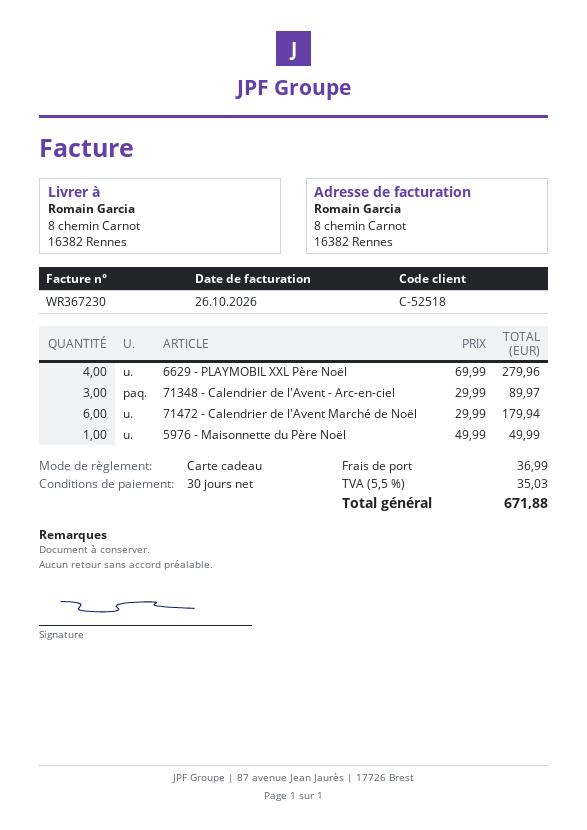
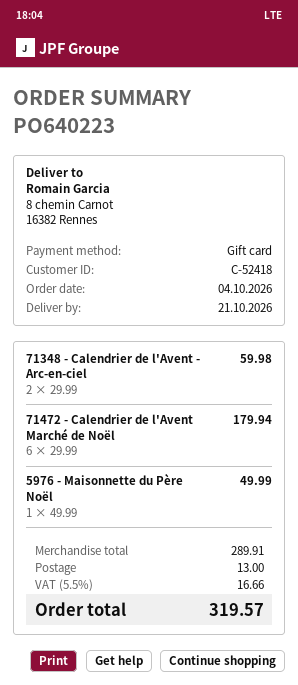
customer number: C-52518 -> C-52418
6629 - PLAYMOBIL XXL Père Noël: 4 x 69.99 = 279.96 -> none
71348 - Calendrier de l'Avent - Arc-en-ciel: 3 x 29.99 = 89.97 -> 2 x 29.99 = 59.98
shipping: 36.99 -> 13.00
tax: 5.5% = 35.03 -> 5.5% = 16.66
total: 671.88 -> 319.57

